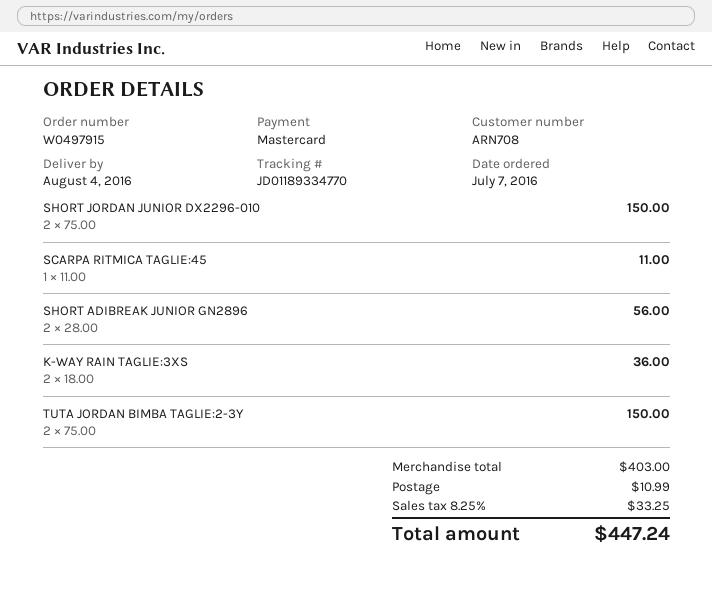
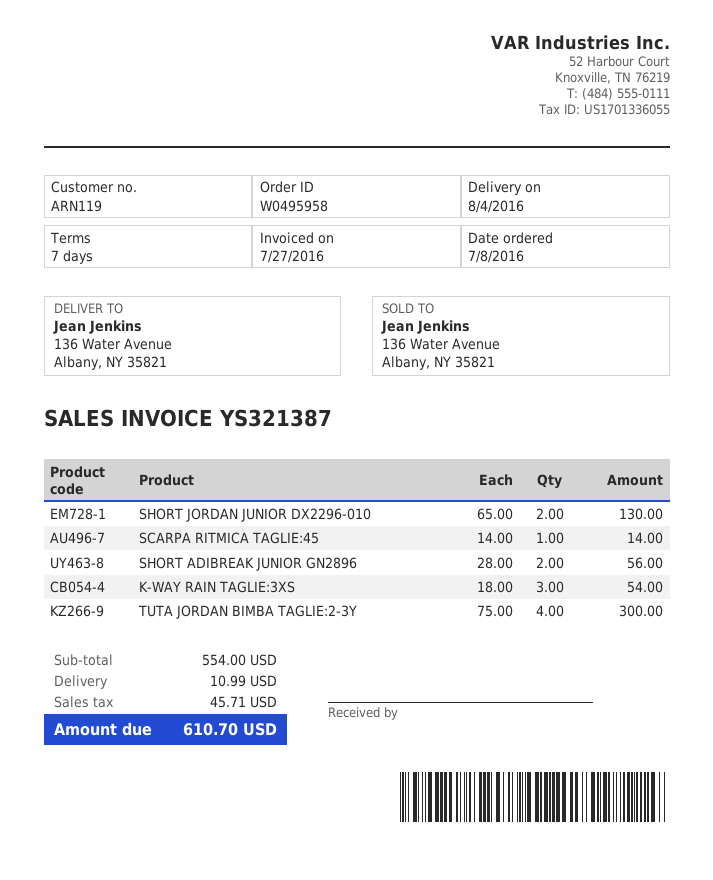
order number: W0497915 -> W0495958
order date: 2016-07-07 -> 2016-07-08
customer number: ARN708 -> ARN119
SHORT JORDAN JUNIOR DX2296-010: 2 x 75.00 = 150.00 -> 2 x 65.00 = 130.00
SCARPA RITMICA TAGLIE:45: 1 x 11.00 = 11.00 -> 1 x 14.00 = 14.00
K-WAY RAIN TAGLIE:3XS: 2 x 18.00 = 36.00 -> 3 x 18.00 = 54.00
TUTA JORDAN BIMBA TAGLIE:2-3Y: 2 x 75.00 = 150.00 -> 4 x 75.00 = 300.00
subtotal: 403.00 -> 554.00
tax: 33.25 -> 45.71
total: 447.24 -> 610.70

